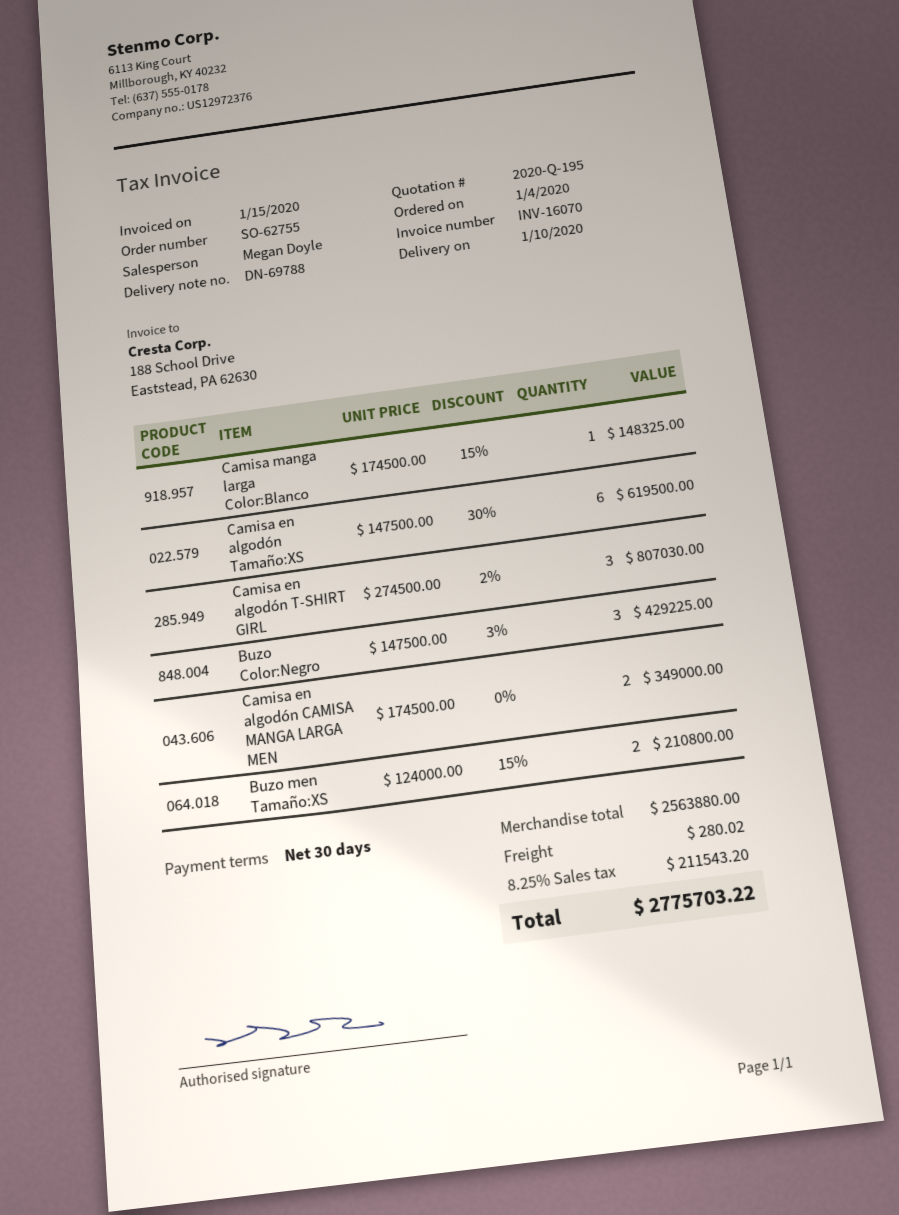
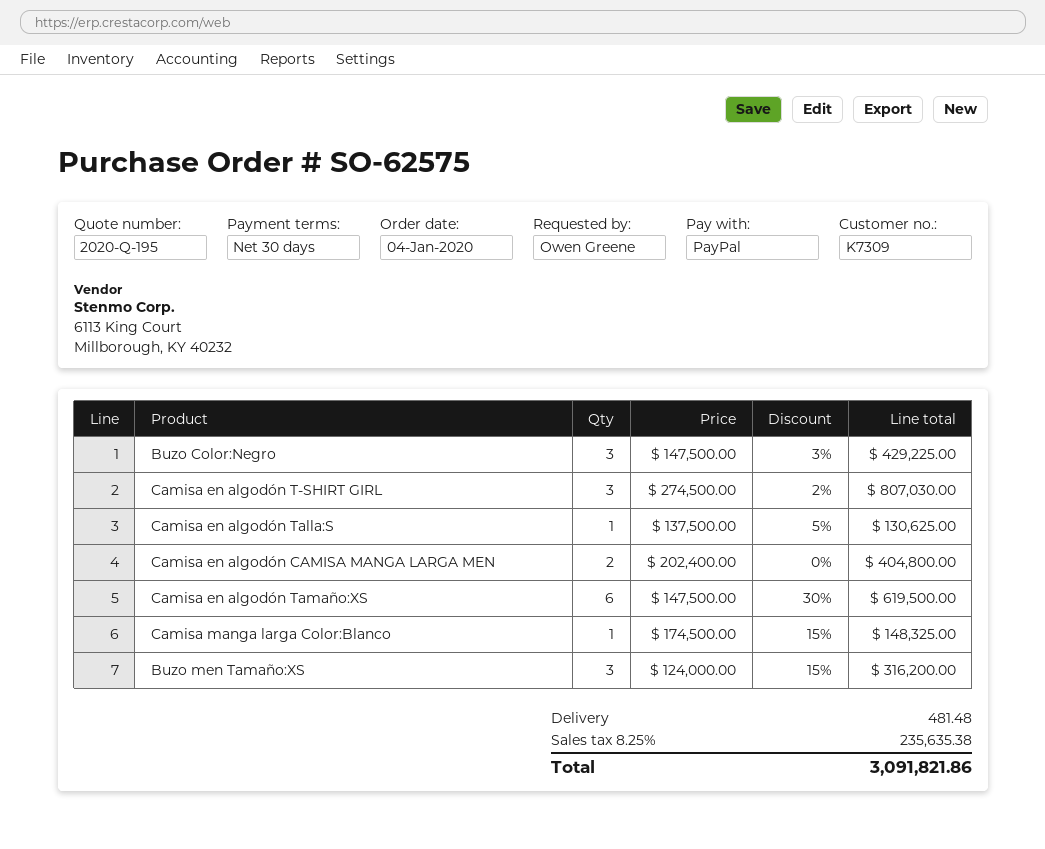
order number: SO-62755 -> SO-62575
Camisa en algodón CAMISA MANGA LARGA MEN: 2 x 174500.00 = 349000.00 -> 2 x 202400.00 = 404800.00
Buzo men Tamaño:XS: 2 x 124000.00 - 15% = 210800.00 -> 3 x 124000.00 - 15% = 316200.00
Camisa en algodón Talla:S: none -> 1 x 137500.00 - 5% = 130625.00
shipping: 280.02 -> 481.48
tax: 8.25% = 211543.20 -> 8.25% = 235635.38
total: 2775703.22 -> 3091821.86

